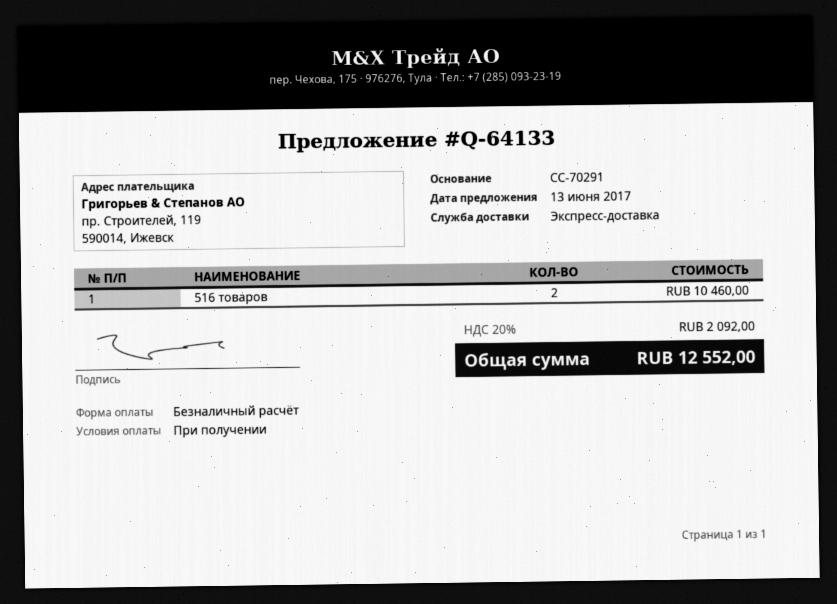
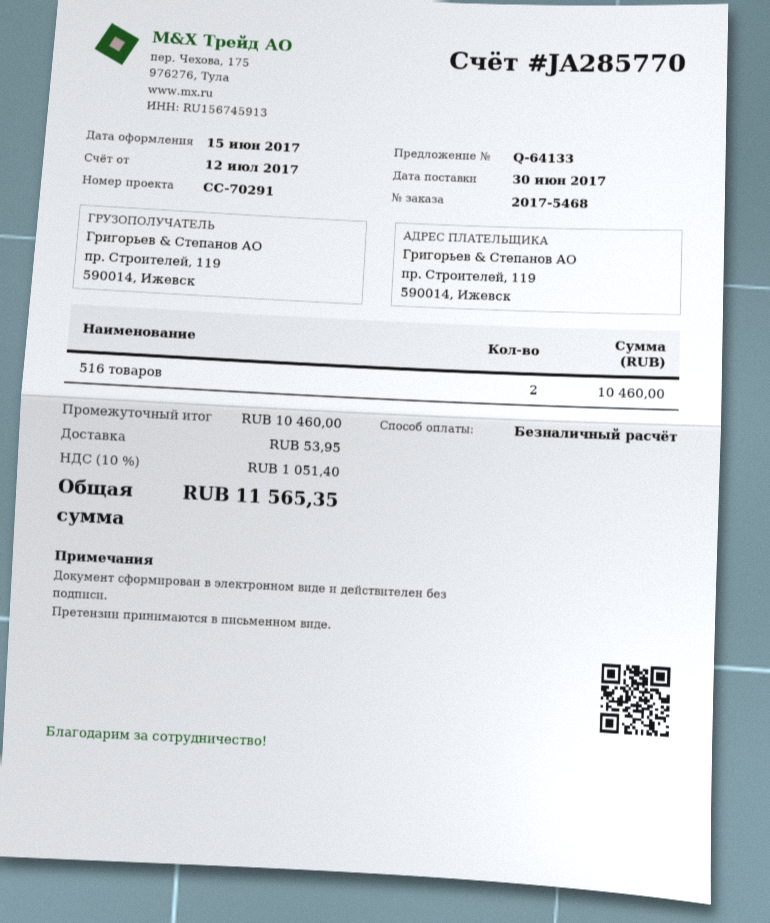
shipping: none -> 53.95
tax: 20% = 2092.00 -> 10% = 1051.40
total: 12552.00 -> 11565.35

